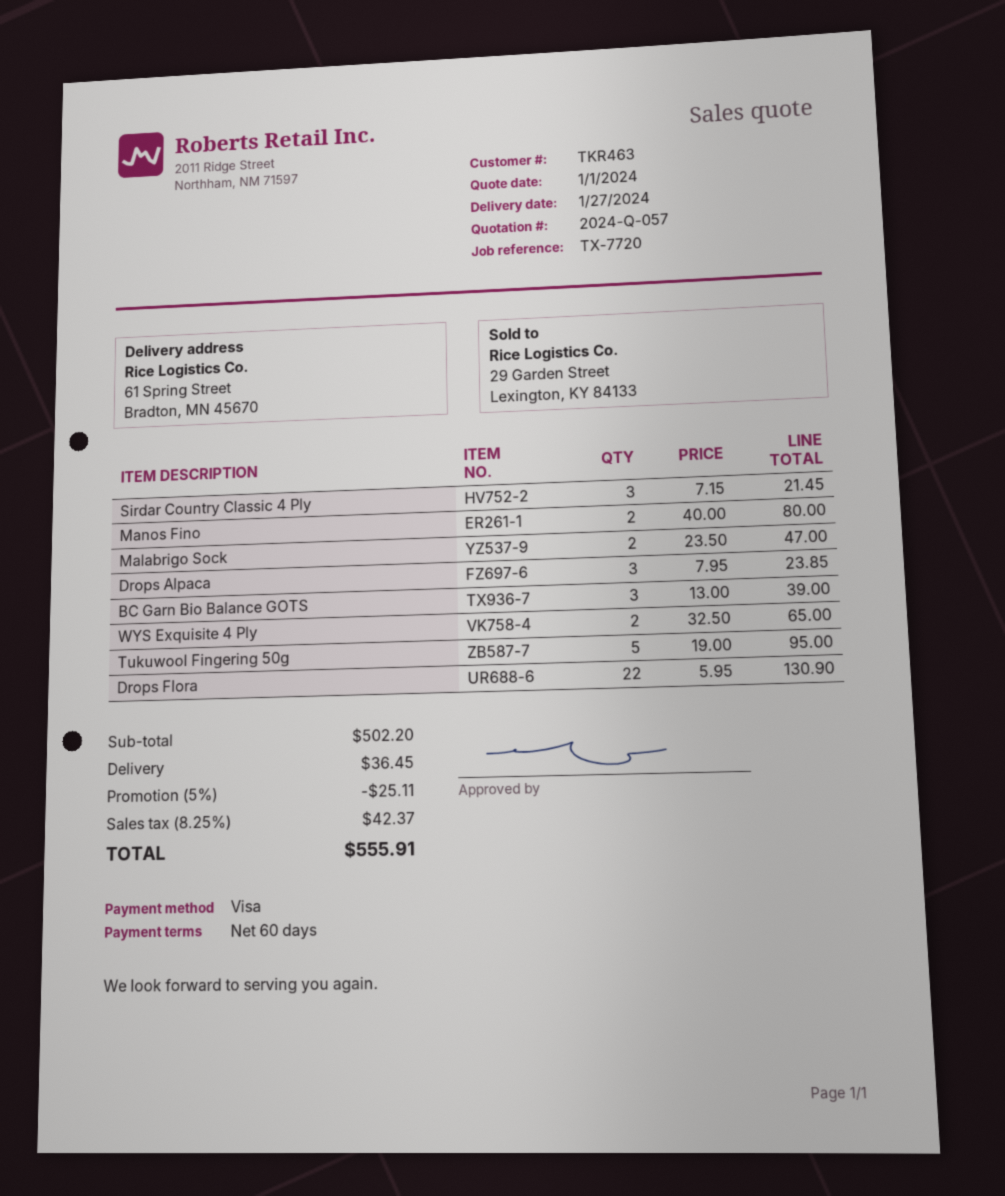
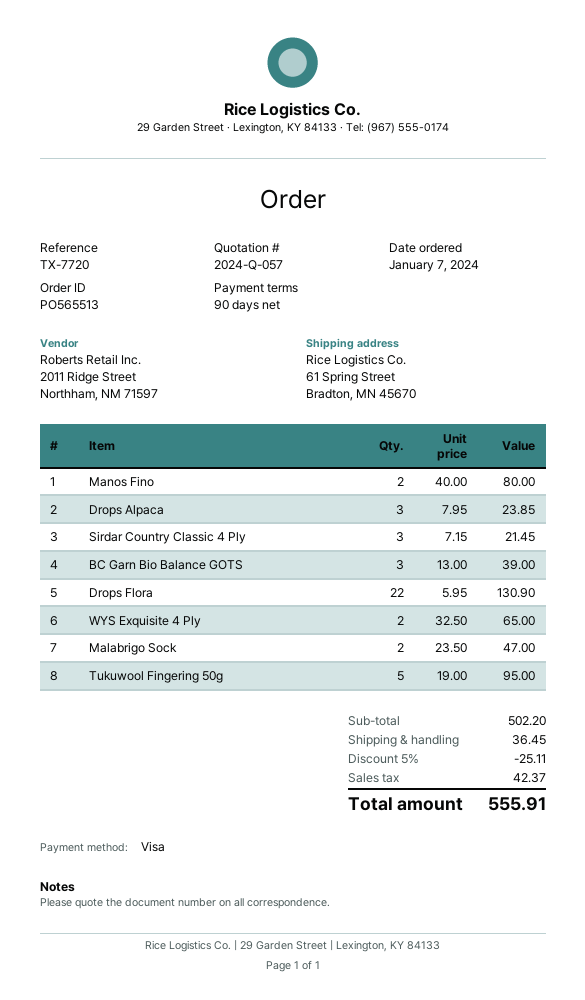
payment terms: 60 days -> 90 days

